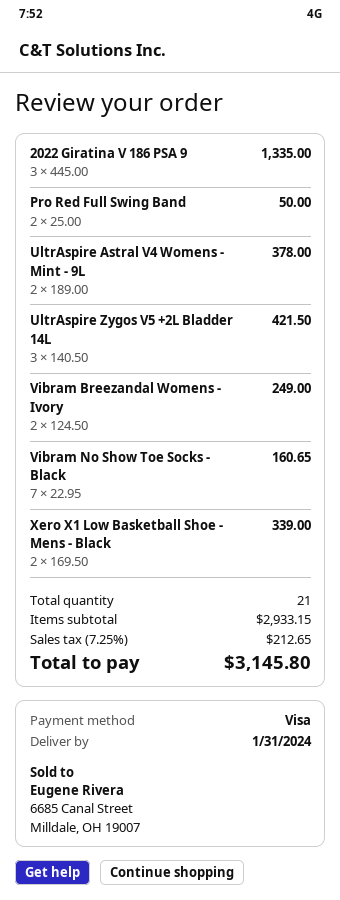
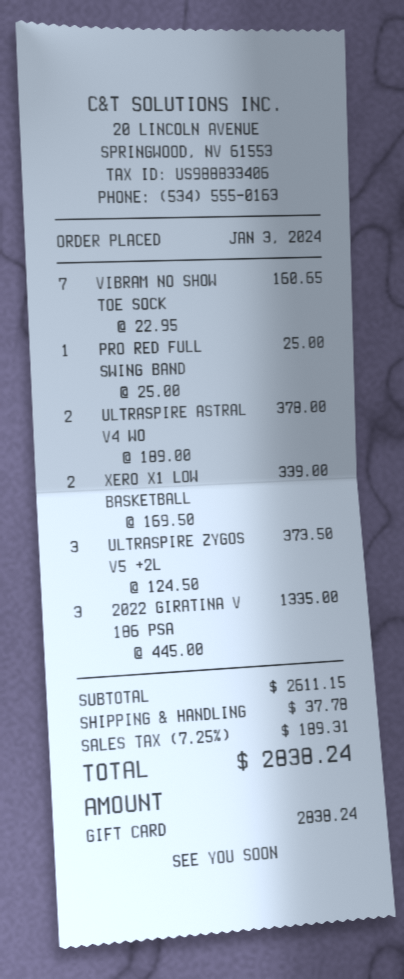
payment method: Visa -> gift card
Pro Red Full Swing Band: 2 x 25.00 = 50.00 -> 1 x 25.00 = 25.00
UltrAspire Zygos V5 +2L Bladder 14L: 3 x 140.50 = 421.50 -> 3 x 124.50 = 373.50
Vibram Breezandal Womens - Ivory: 2 x 124.50 = 249.00 -> none
subtotal: 2933.15 -> 2611.15
shipping: none -> 37.78
tax: 7.25% = 212.65 -> 7.25% = 189.31
total: 3145.80 -> 2838.24

